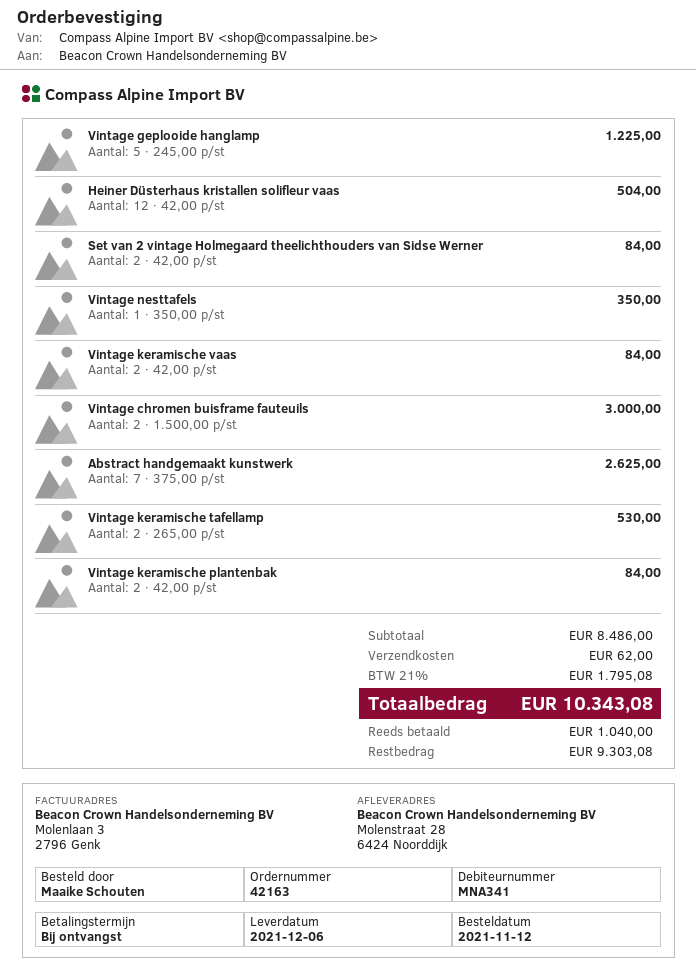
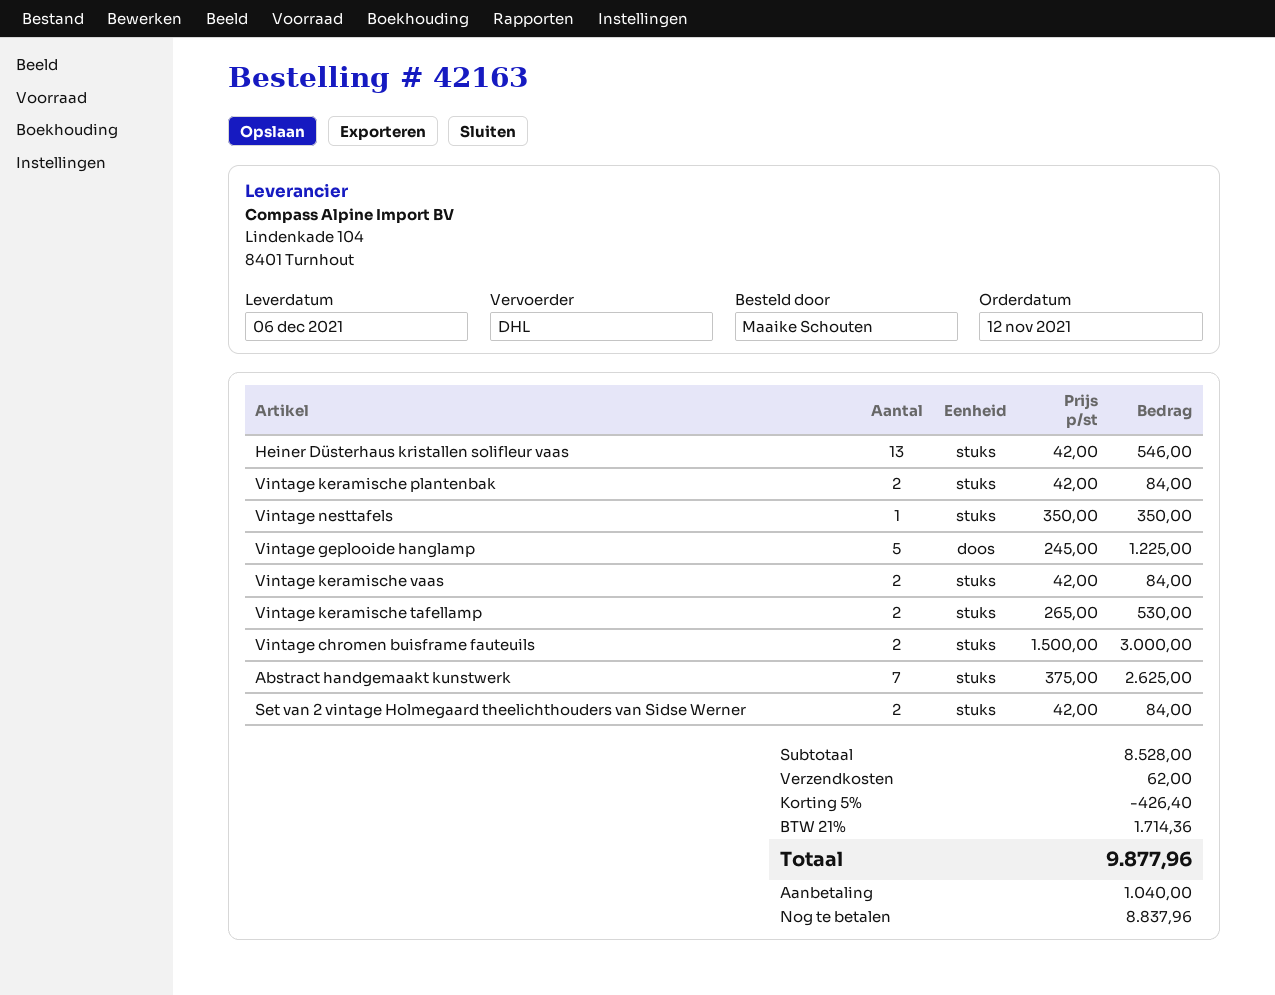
Heiner Düsterhaus kristallen solifleur vaas: 12 x 42.00 = 504.00 -> 13 x 42.00 = 546.00
subtotal: 8486.00 -> 8528.00
discount: none -> 5% = 426.40
tax: 21% = 1795.08 -> 21% = 1714.36
total: 10343.08 -> 9877.96
balance: 9303.08 -> 8837.96

